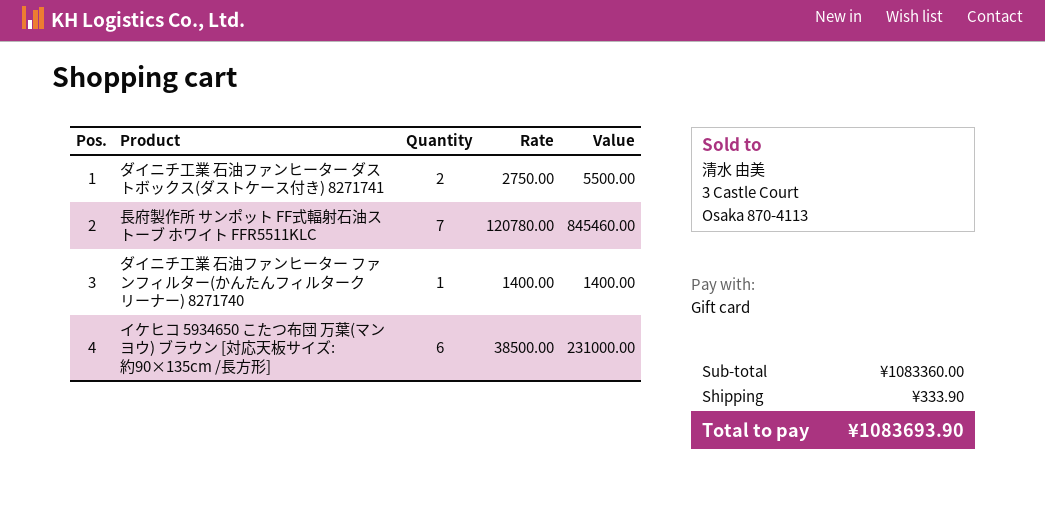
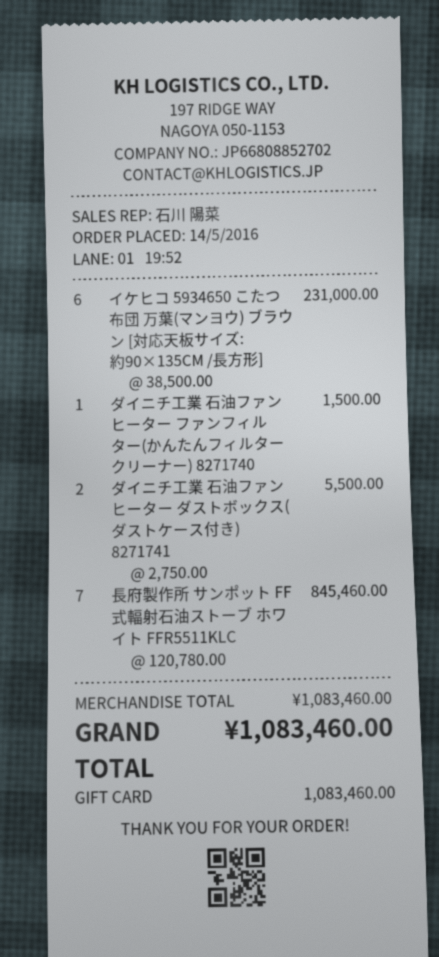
ダイニチ工業 石油ファンヒーター ファンフィルター(かんたんフィルタークリーナー) 8271740: 1 x 1400.00 = 1400.00 -> 1 x 1500.00 = 1500.00
subtotal: 1083360.00 -> 1083460.00
shipping: 333.90 -> none
total: 1083693.90 -> 1083460.00

